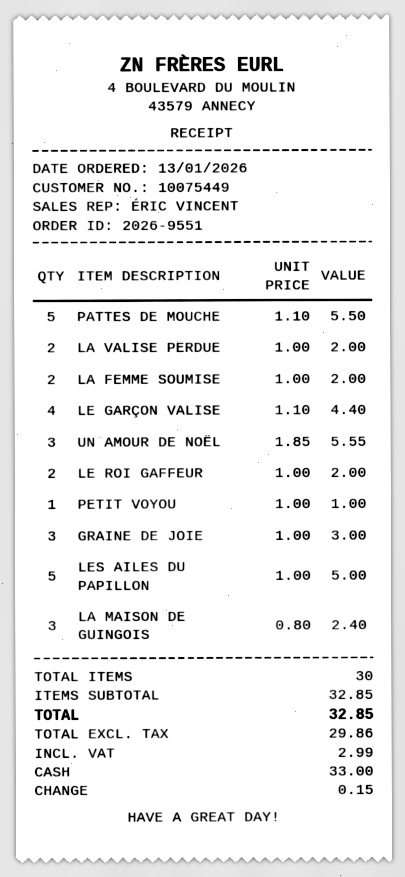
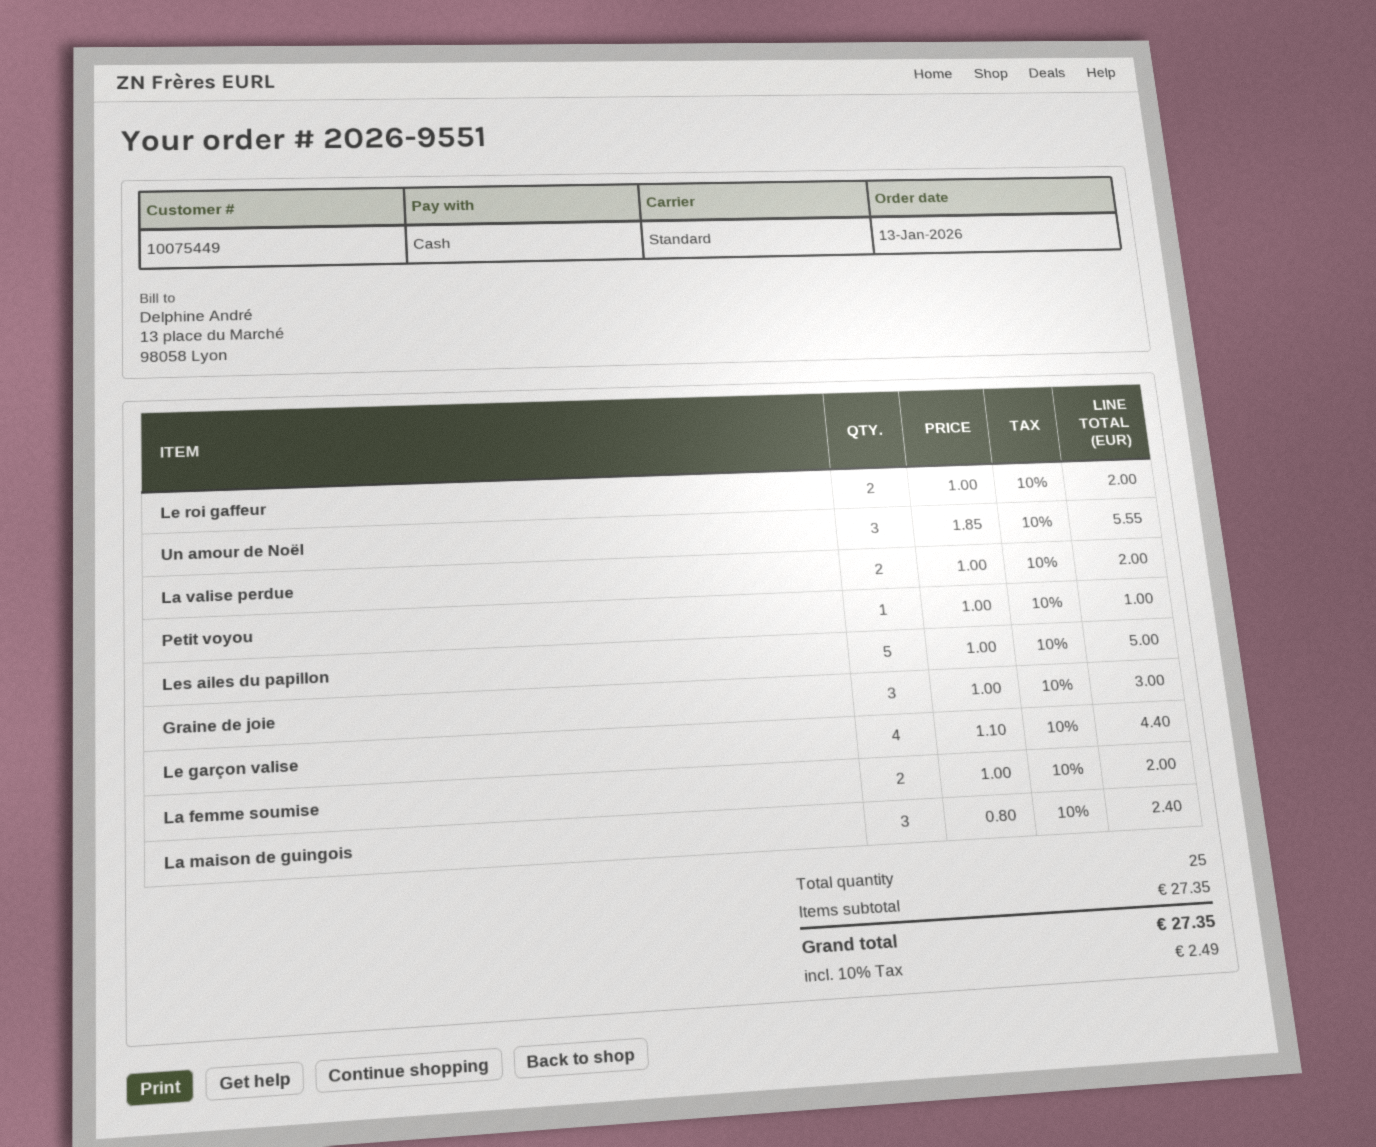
PATTES DE MOUCHE: 5 x 1.10 = 5.50 -> none
total quantity: 30 -> 25
subtotal: 32.85 -> 27.35
tax: 2.99 -> 2.49
total: 32.85 -> 27.35

